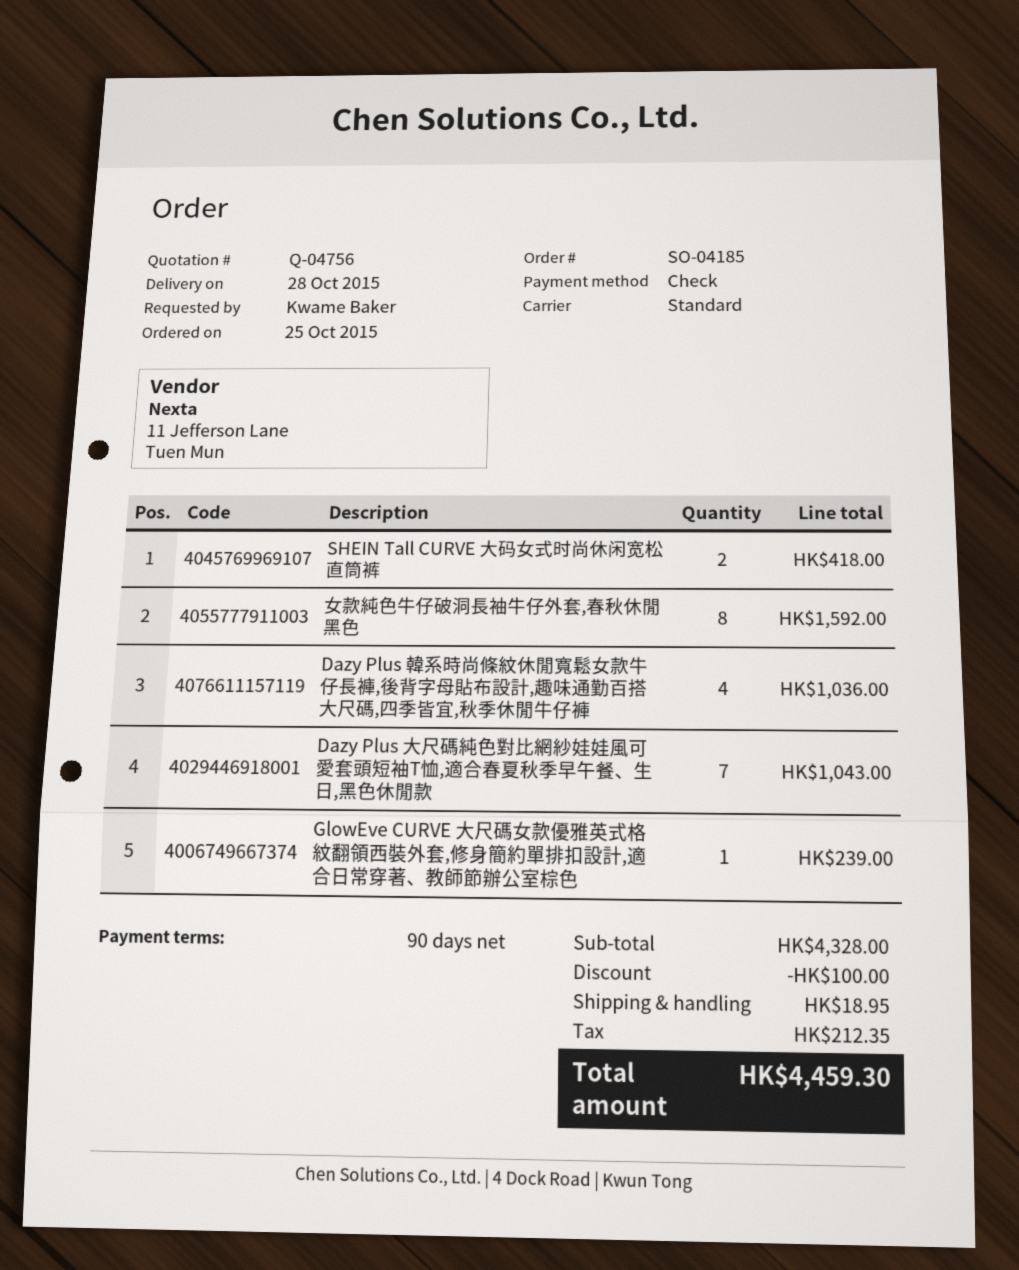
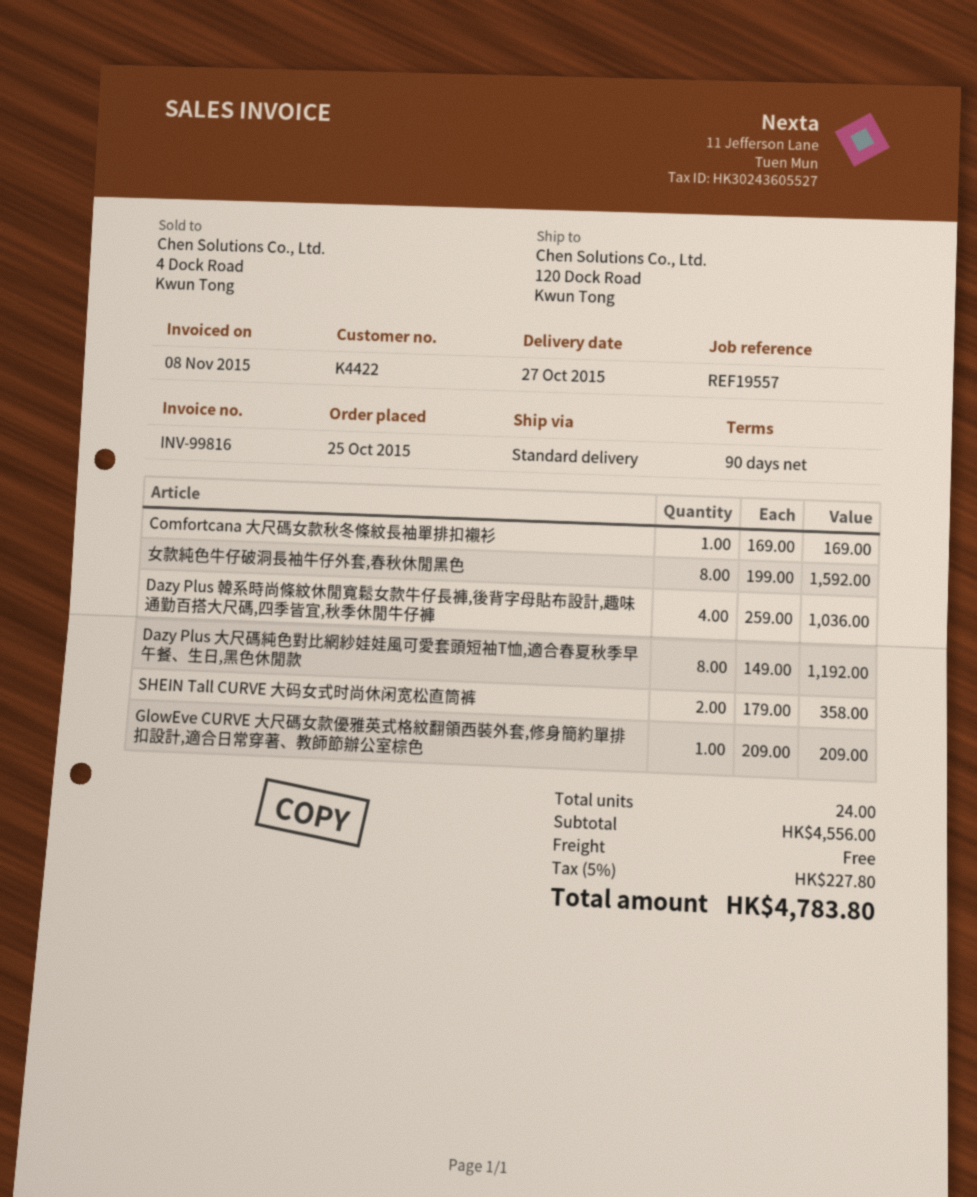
delivery date: 2015-10-28 -> 2015-10-27
SHEIN Tall CURVE 大码女式时尚休闲宽松直筒裤: 2 for 418.00 -> 2 for 358.00
Dazy Plus 大尺碼純色對比網紗娃娃風可愛套頭短袖T恤,適合春夏秋季早午餐、生日,黑色休閒款: 7 for 1043.00 -> 8 for 1192.00
GlowEve CURVE 大尺碼女款優雅英式格紋翻領西裝外套,修身簡約單排扣設計,適合日常穿著、教師節辦公室棕色: 1 for 239.00 -> 1 for 209.00
Comfortcana 大尺碼女款秋冬條紋長袖單排扣襯衫: none -> 1 for 169.00
subtotal: 4328.00 -> 4556.00
discount: 100.00 -> none
shipping: 18.95 -> 0.00
tax: 212.35 -> 227.80
total: 4459.30 -> 4783.80

